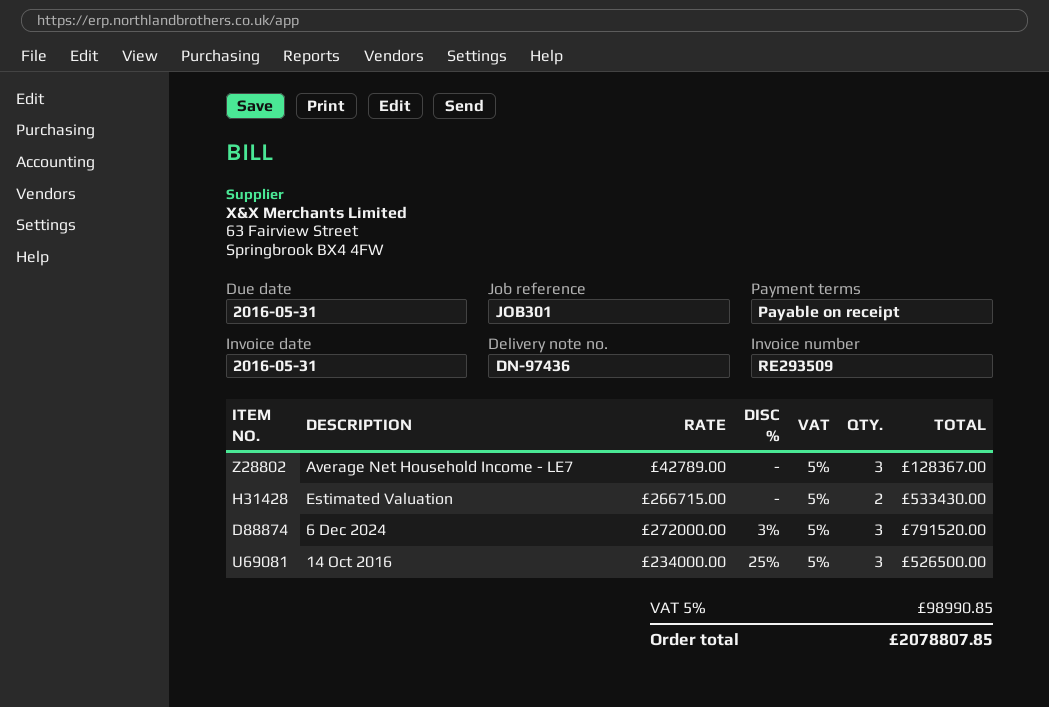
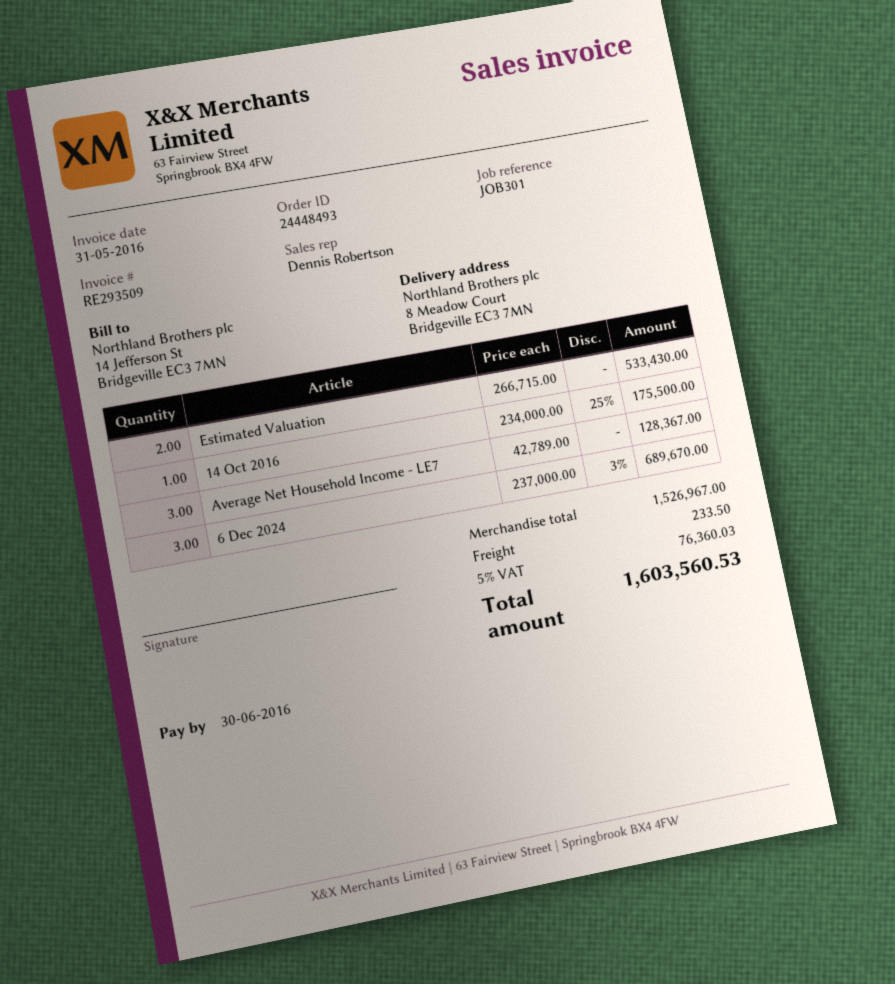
due date: 2016-05-31 -> 2016-06-30
6 Dec 2024: 3 x 272000.00 - 3% = 791520.00 -> 3 x 237000.00 - 3% = 689670.00
14 Oct 2016: 3 x 234000.00 - 25% = 526500.00 -> 1 x 234000.00 - 25% = 175500.00
shipping: none -> 233.50
tax: 5% = 98990.85 -> 5% = 76360.03
total: 2078807.85 -> 1603560.53

